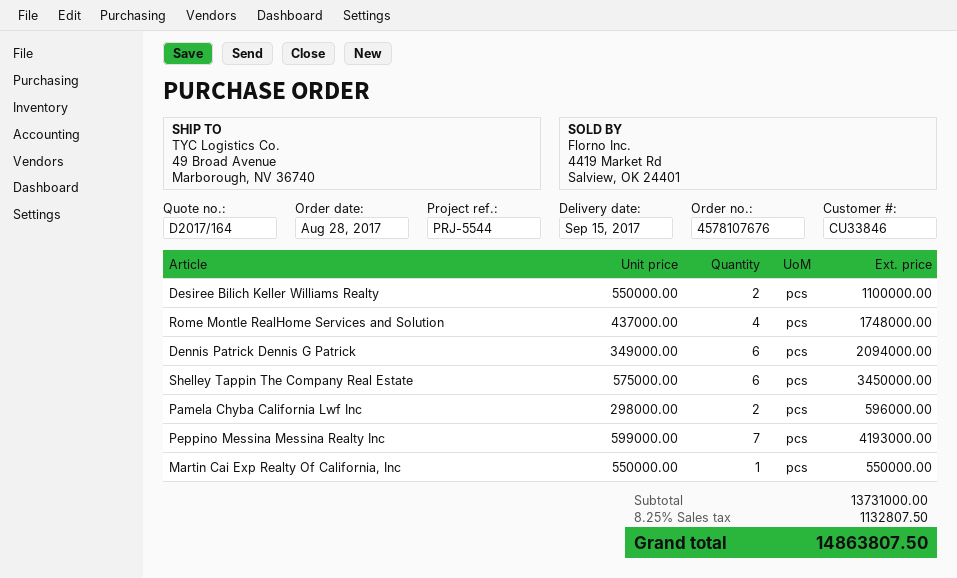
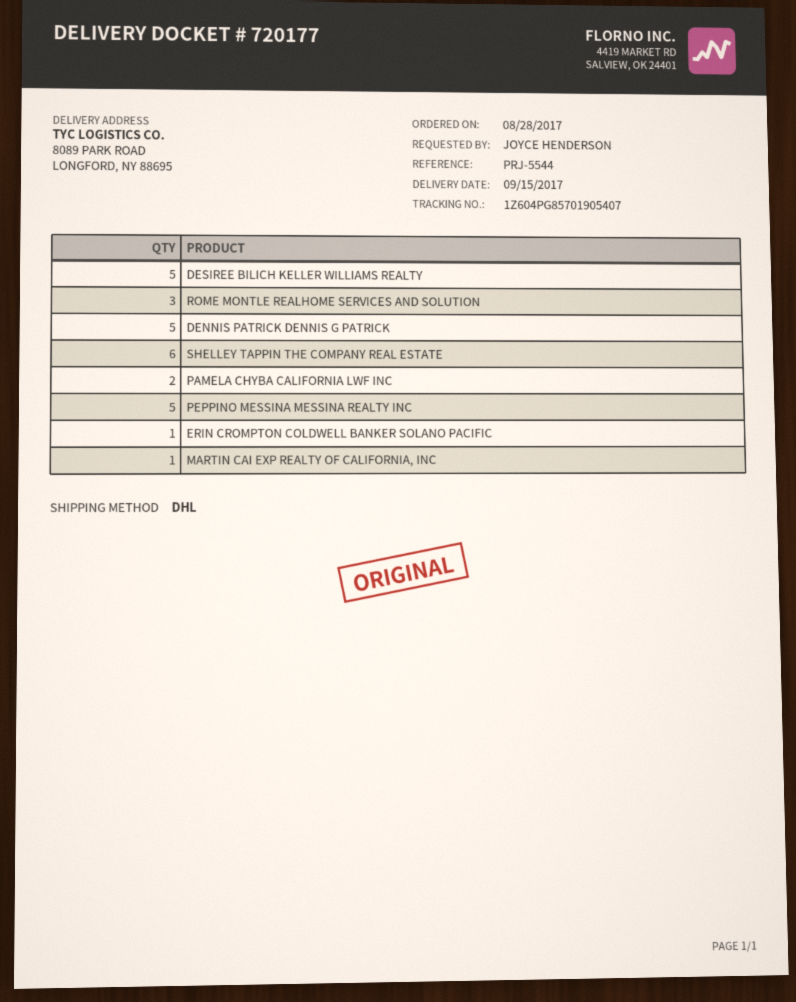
ship to: 49 Broad Avenue, Marborough, NV 36740 -> 8089 PARK ROAD, LONGFORD, NY 88695
Desiree Bilich Keller Williams Realty: 2 -> 5
Rome Montle RealHome Services and Solution: 4 -> 3
Dennis Patrick Dennis G Patrick: 6 -> 5
Peppino Messina Messina Realty Inc: 7 -> 5
ERIN CROMPTON COLDWELL BANKER SOLANO PACIFIC: none -> 1

